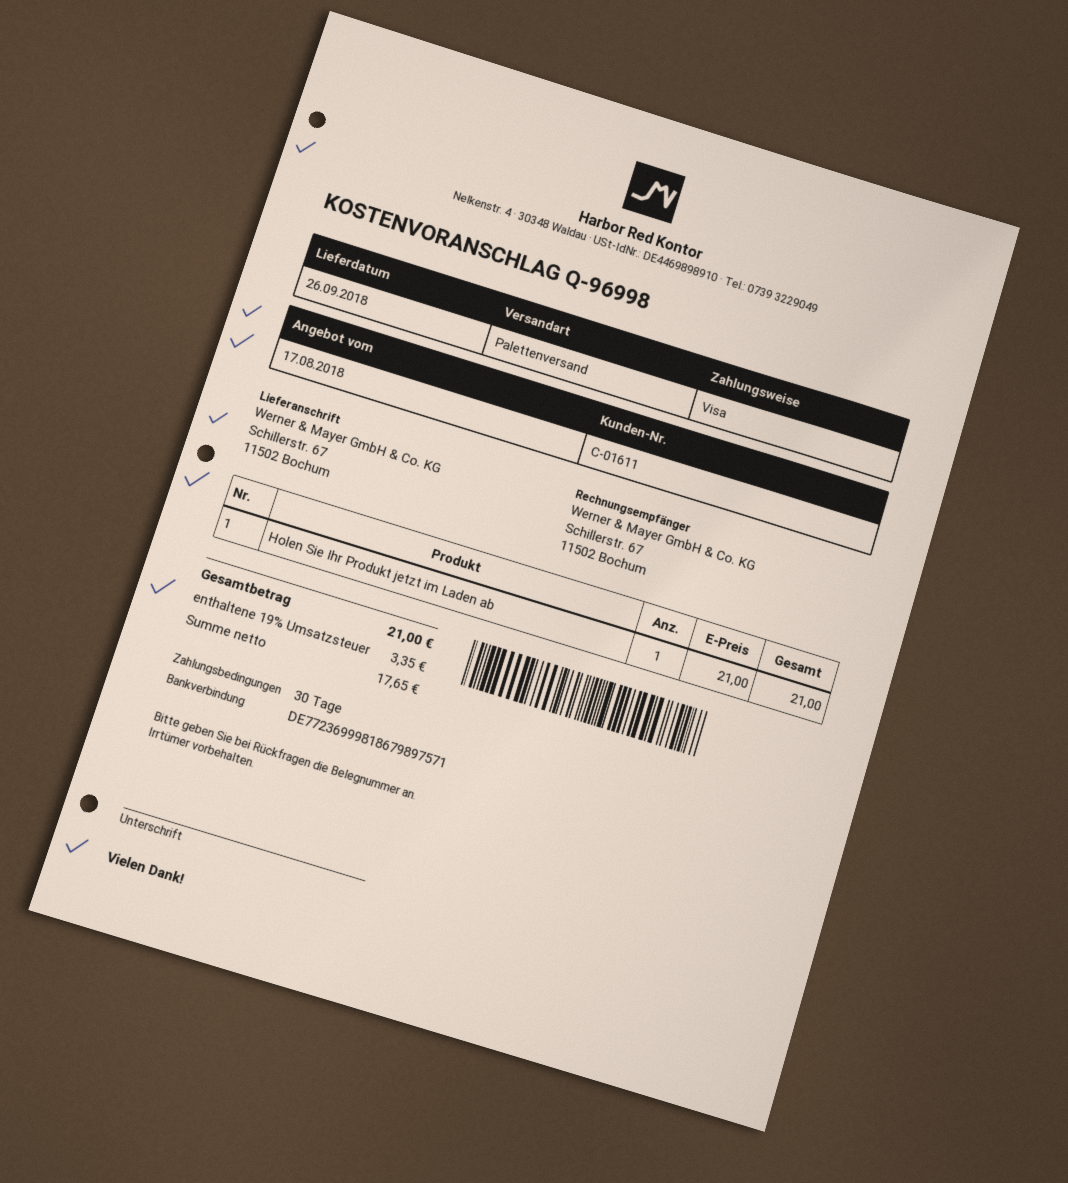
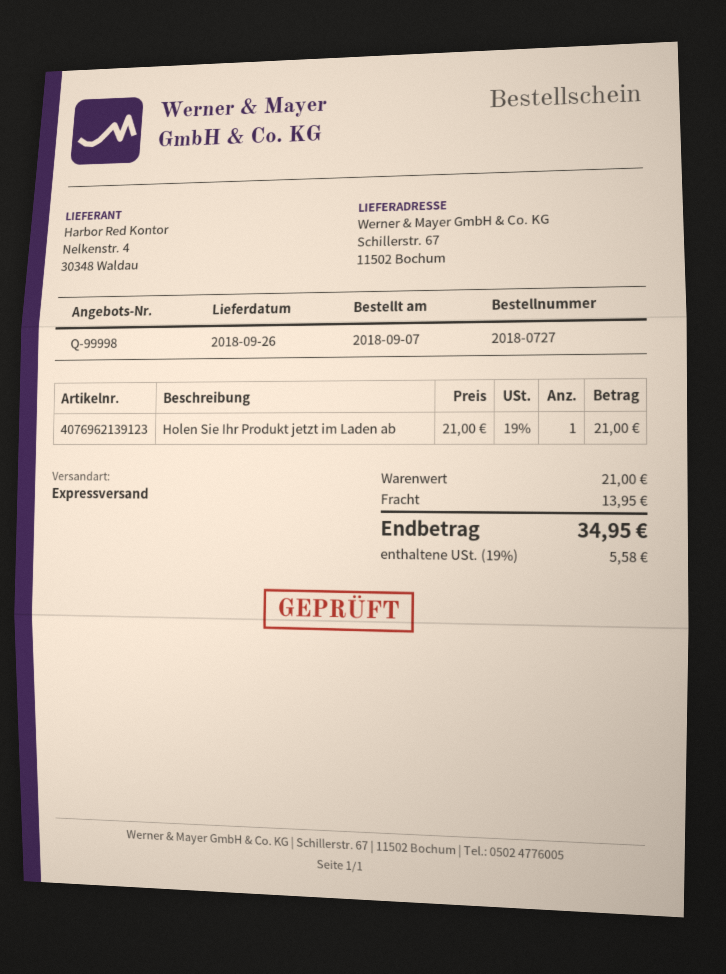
quote number: Q-96998 -> Q-99998
shipping method: pallet freight -> express
shipping: none -> 13.95
tax: 19% = 3.35 -> 19% = 5.58
total: 21.00 -> 34.95

